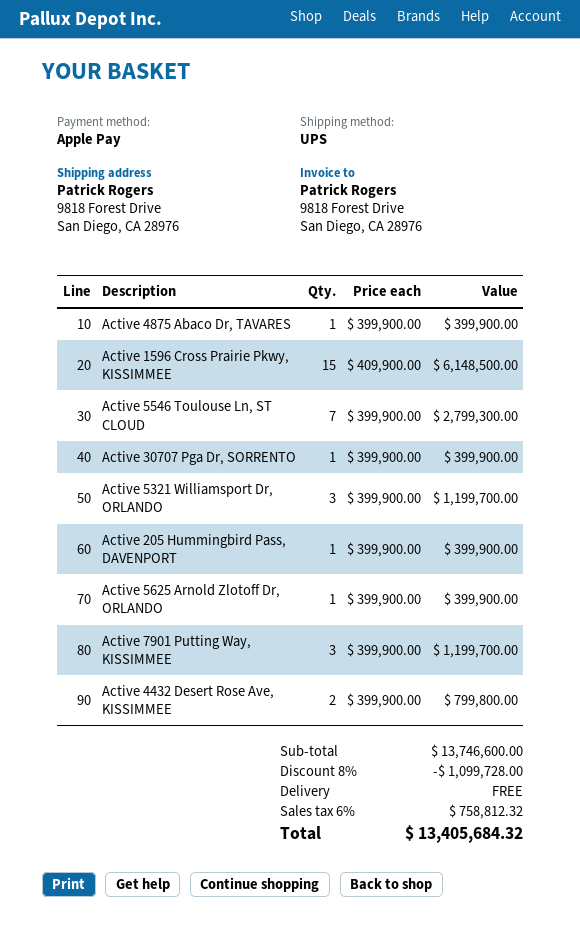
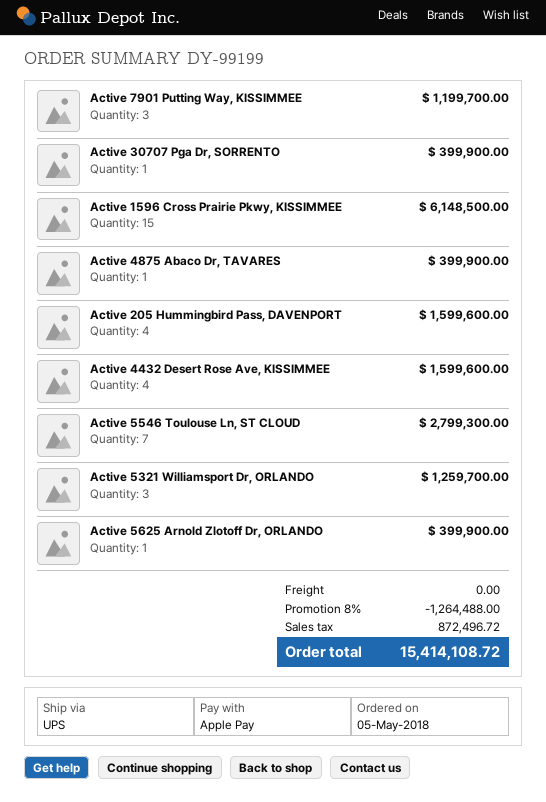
Active 5321 Williamsport Dr, ORLANDO: 3 for 1199700.00 -> 3 for 1259700.00
Active 205 Hummingbird Pass, DAVENPORT: 1 for 399900.00 -> 4 for 1599600.00
Active 4432 Desert Rose Ave, KISSIMMEE: 2 for 799800.00 -> 4 for 1599600.00
discount: 8% = 1099728.00 -> 8% = 1264488.00
tax: 758812.32 -> 872496.72
total: 13405684.32 -> 15414108.72

